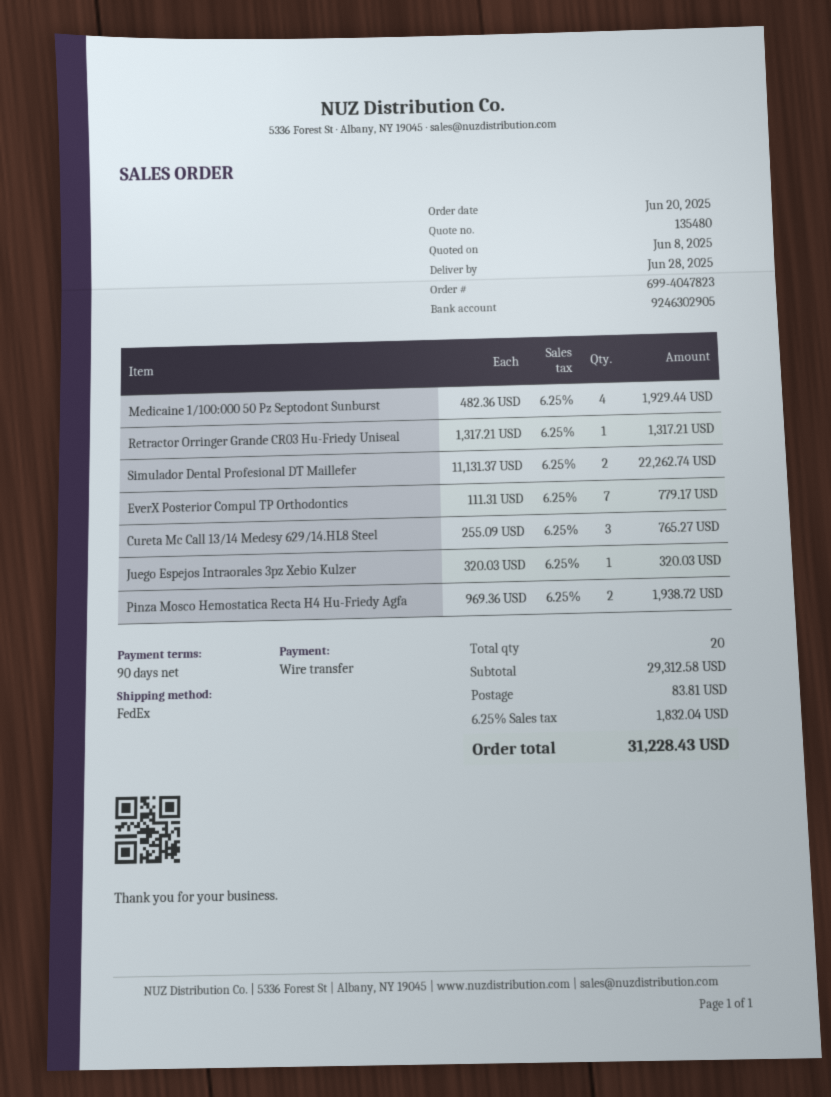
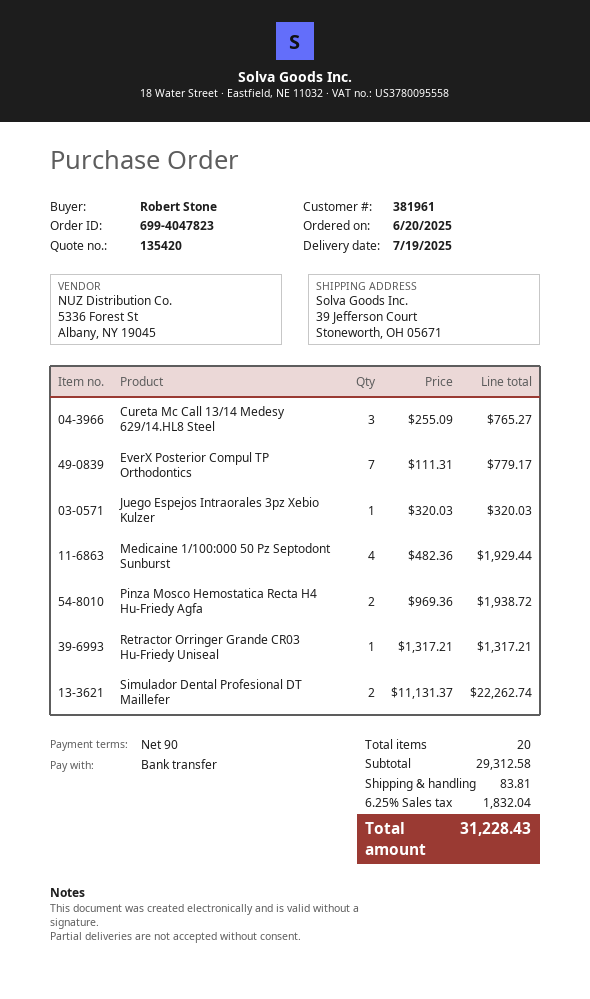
quote number: 135480 -> 135420
delivery date: 2025-06-28 -> 2025-07-19

